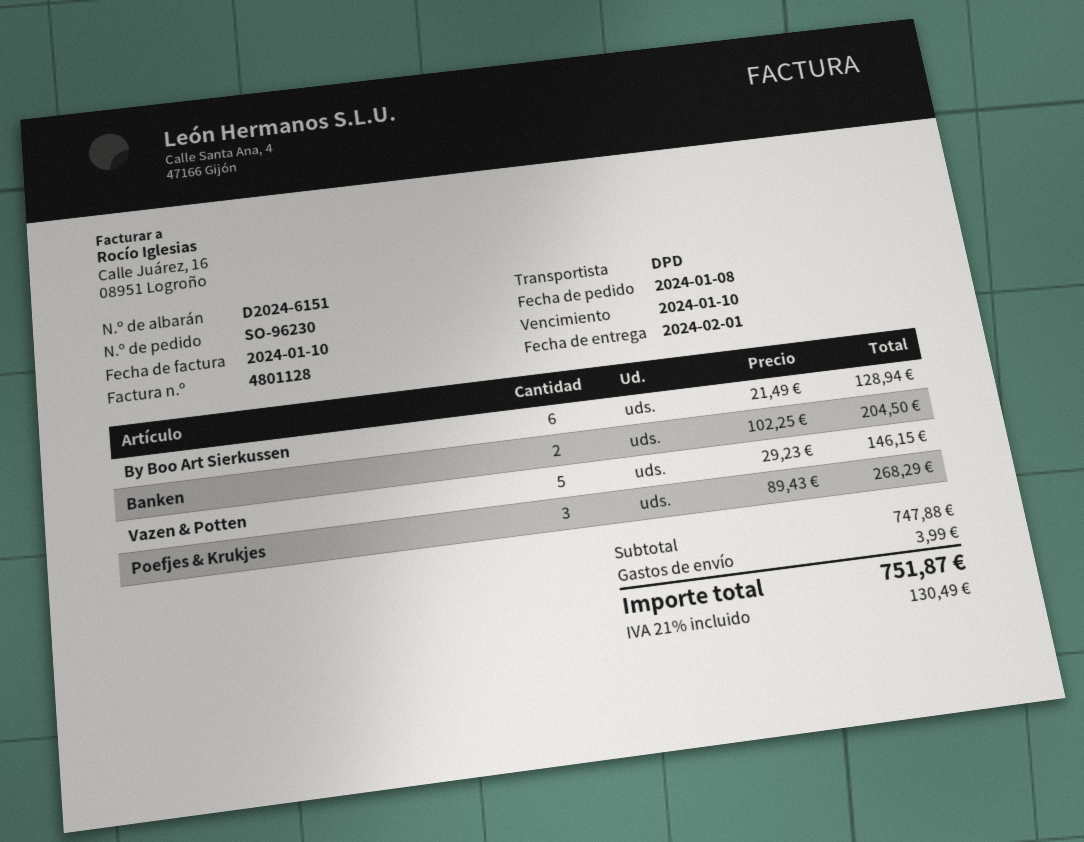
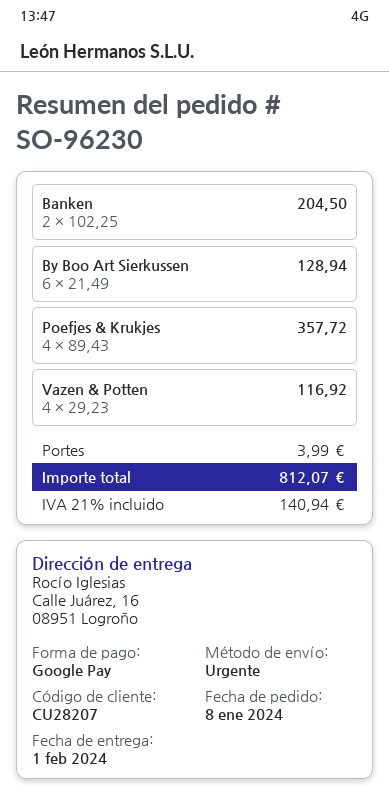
shipping method: DPD -> express
Vazen & Potten: 5 x 29.23 = 146.15 -> 4 x 29.23 = 116.92
Poefjes & Krukjes: 3 x 89.43 = 268.29 -> 4 x 89.43 = 357.72
tax: 21% = 130.49 -> 21% = 140.94
total: 751.87 -> 812.07

